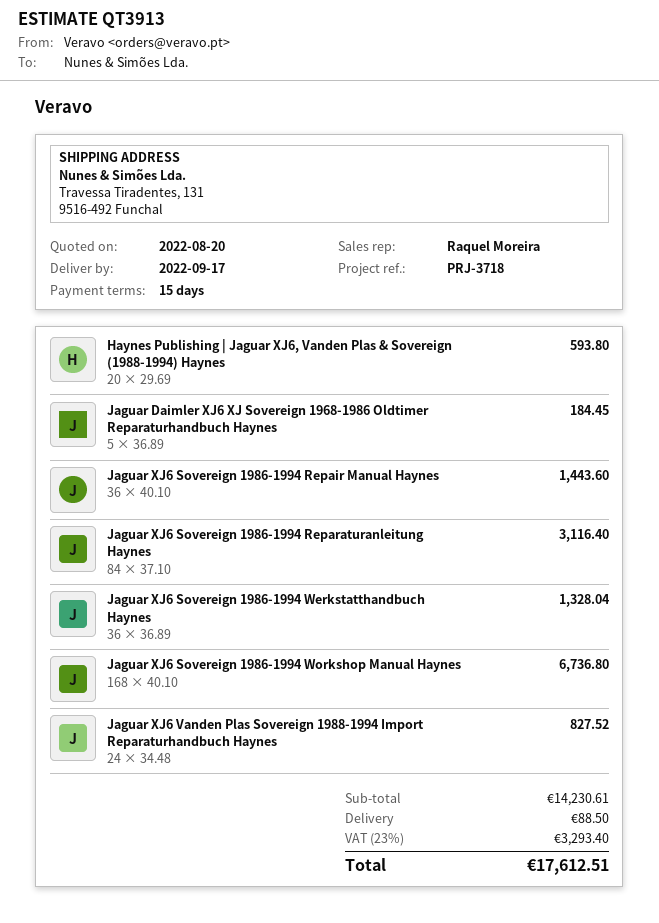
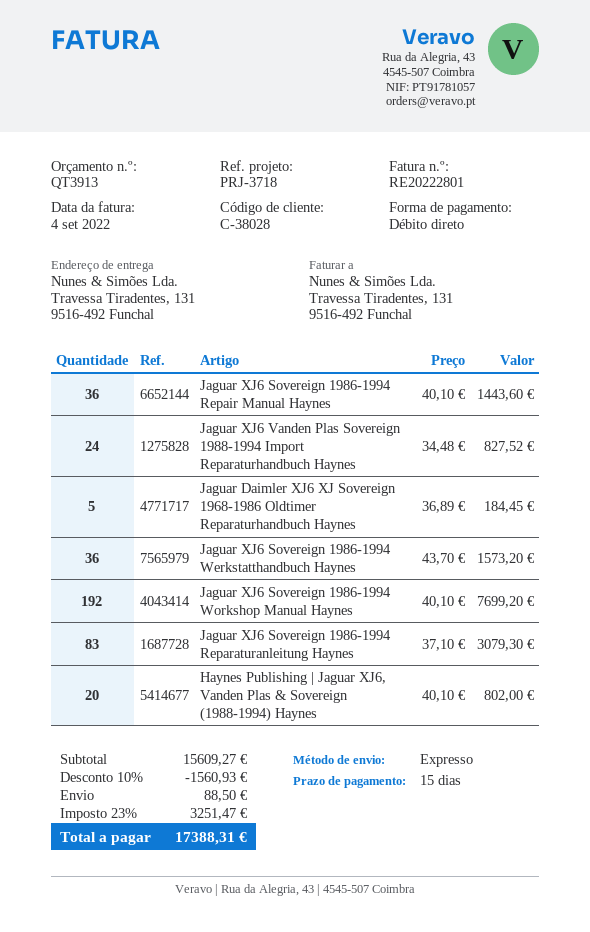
Haynes Publishing | Jaguar XJ6, Vanden Plas & Sovereign (1988-1994) Haynes: 20 x 29.69 = 593.80 -> 20 x 40.10 = 802.00
Jaguar XJ6 Sovereign 1986-1994 Reparaturanleitung Haynes: 84 x 37.10 = 3116.40 -> 83 x 37.10 = 3079.30
Jaguar XJ6 Sovereign 1986-1994 Werkstatthandbuch Haynes: 36 x 36.89 = 1328.04 -> 36 x 43.70 = 1573.20
Jaguar XJ6 Sovereign 1986-1994 Workshop Manual Haynes: 168 x 40.10 = 6736.80 -> 192 x 40.10 = 7699.20
subtotal: 14230.61 -> 15609.27
discount: none -> 10% = 1560.93
tax: 23% = 3293.40 -> 23% = 3251.47
total: 17612.51 -> 17388.31

